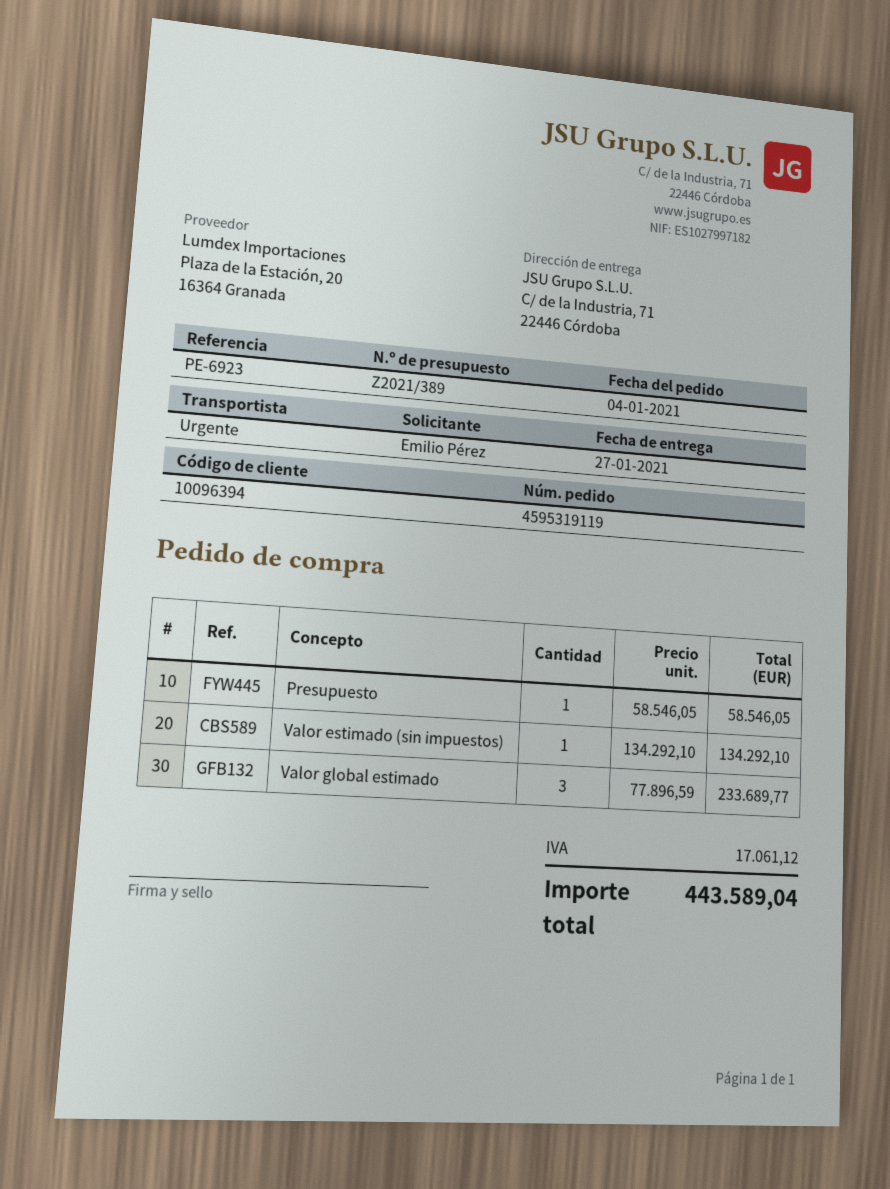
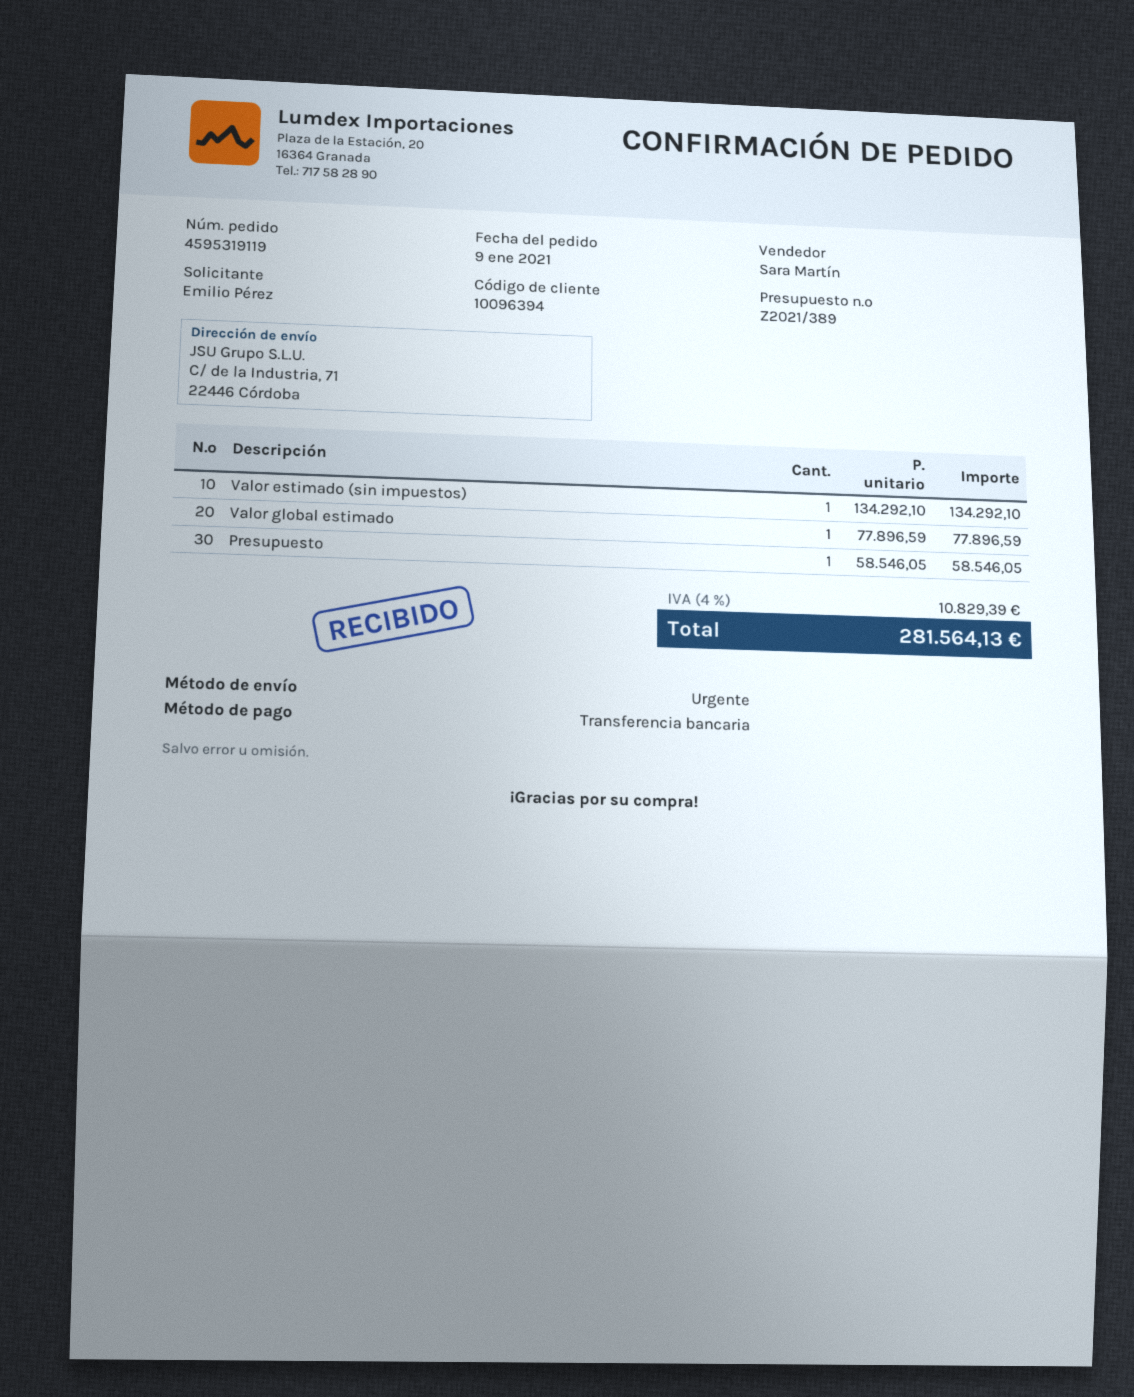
order date: 2021-01-04 -> 2021-01-09
Valor global estimado: 3 x 77896.59 = 233689.77 -> 1 x 77896.59 = 77896.59
tax: 17061.12 -> 10829.39
total: 443589.04 -> 281564.13

